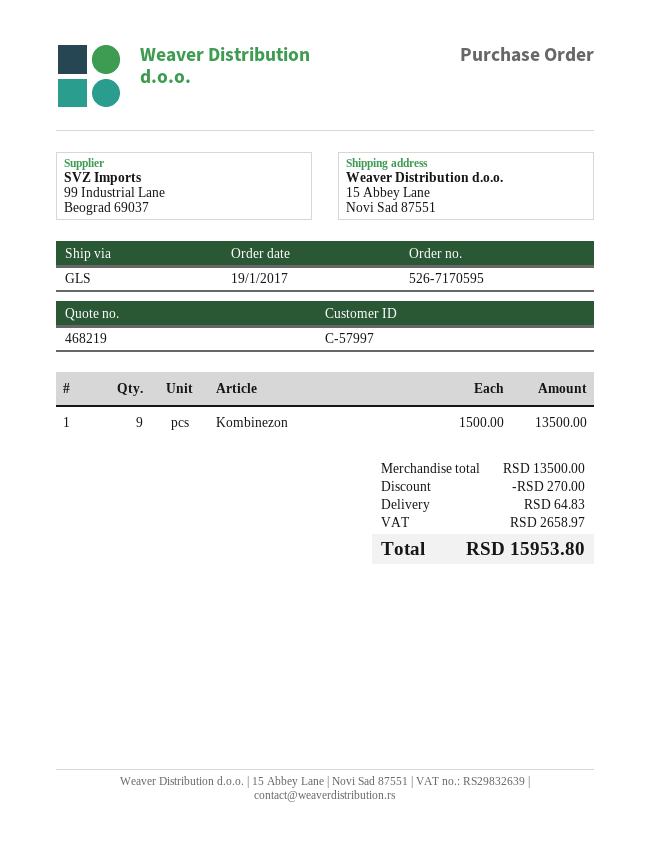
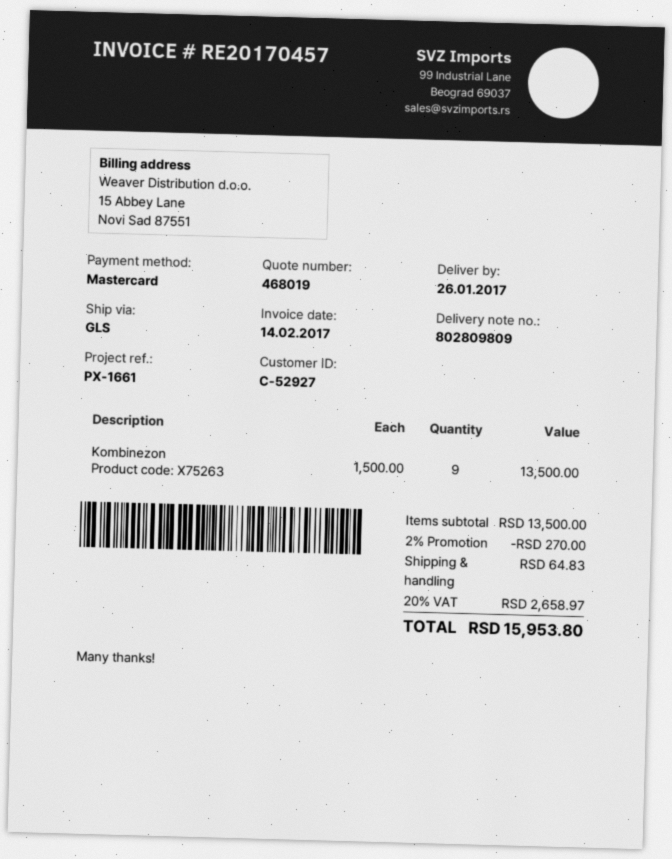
quote number: 468219 -> 468019
customer number: C-57997 -> C-52927

